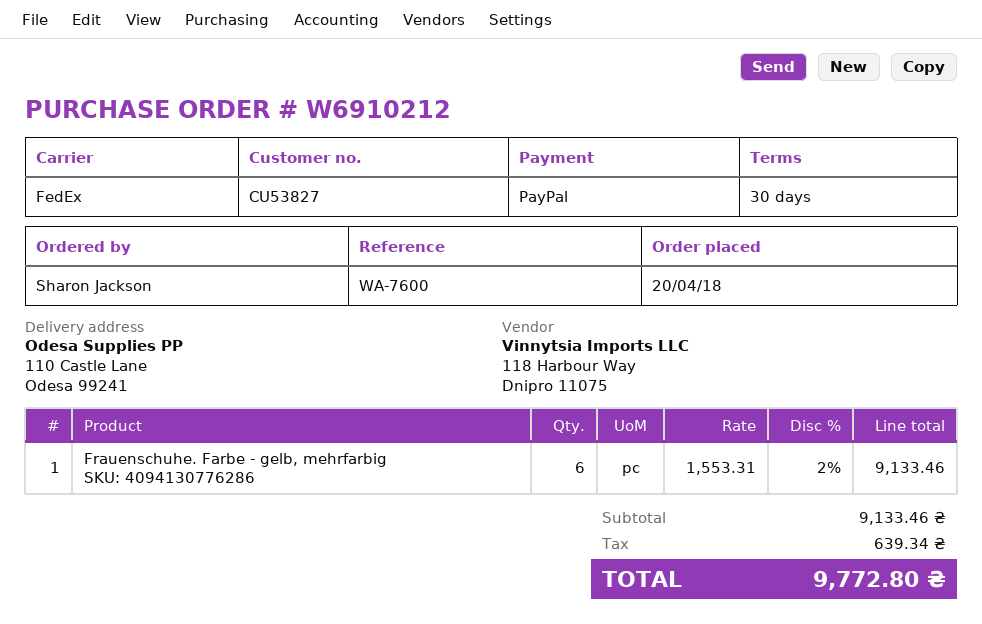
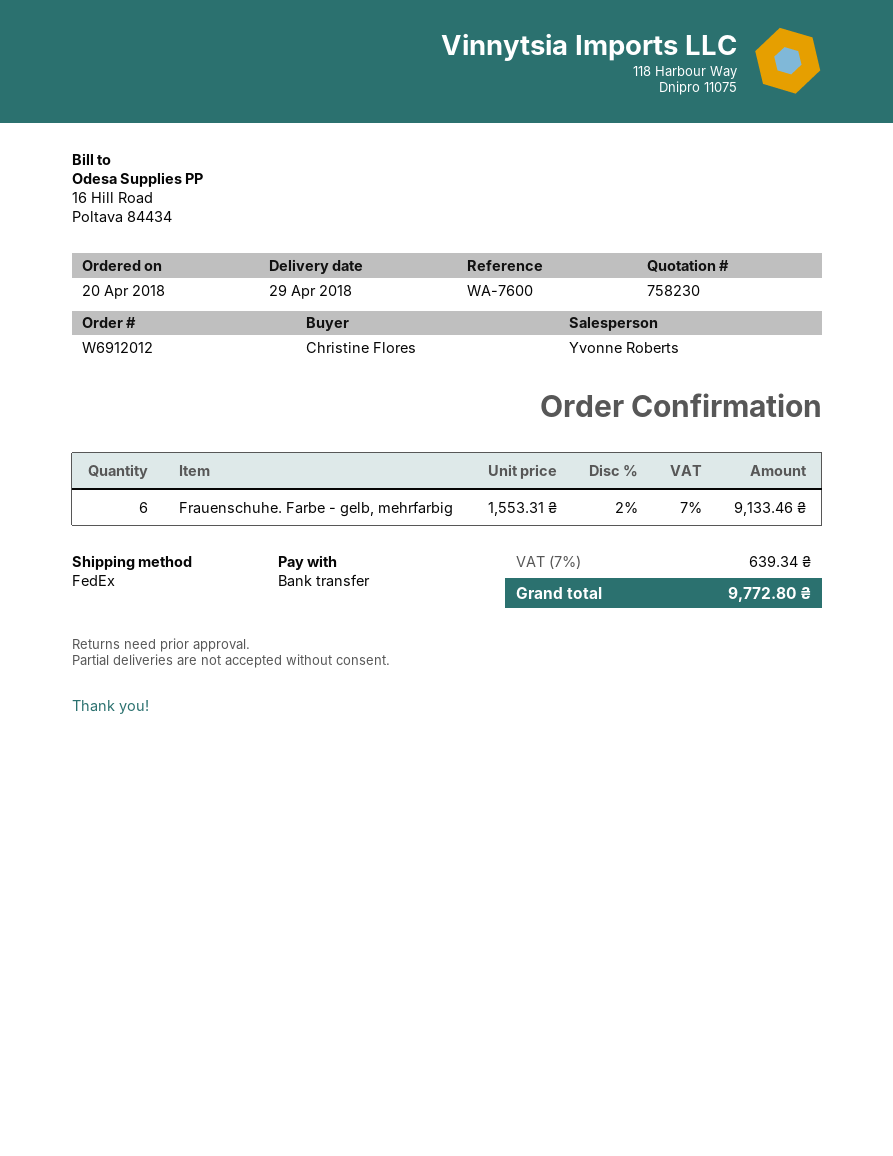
order number: W6910212 -> W6912012
ordered by: Sharon Jackson -> Christine Flores
payment method: PayPal -> bank transfer

